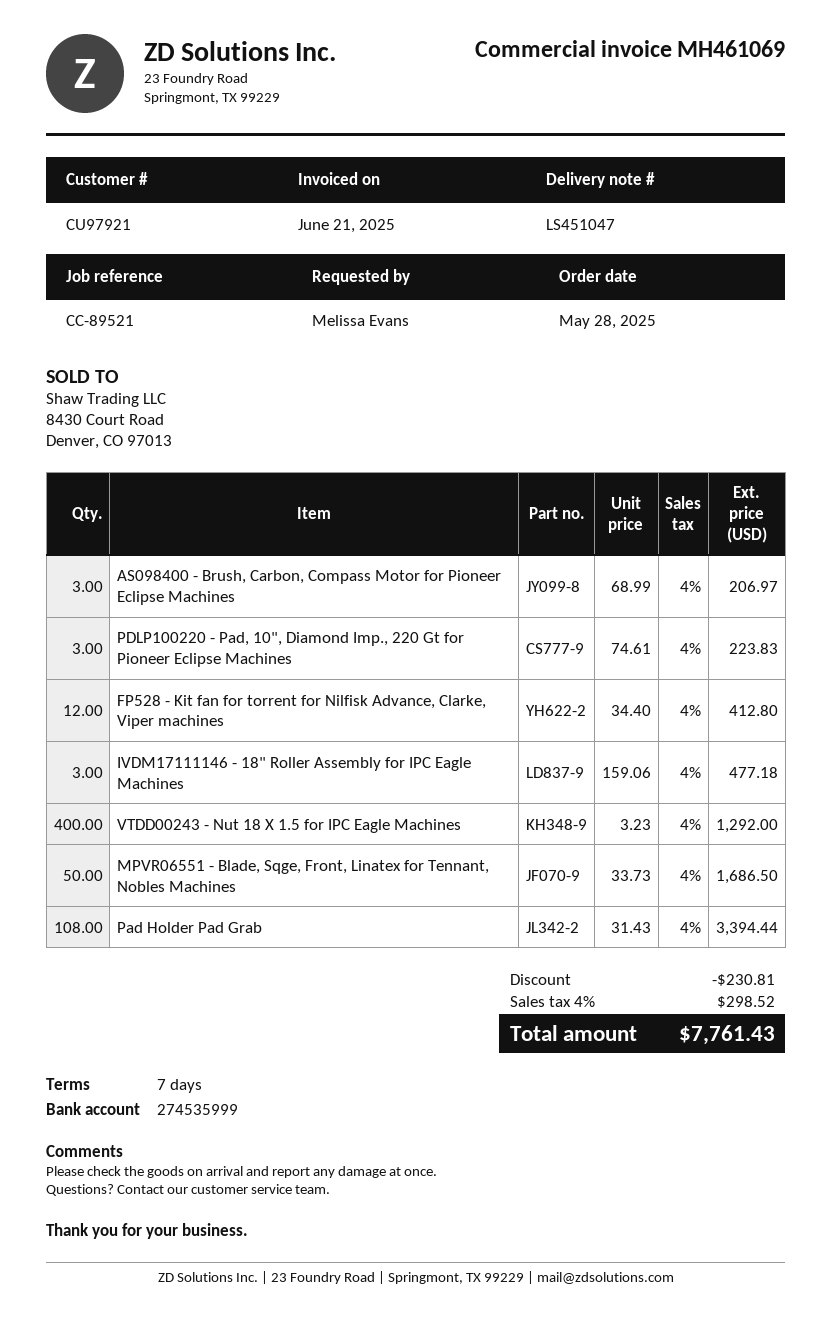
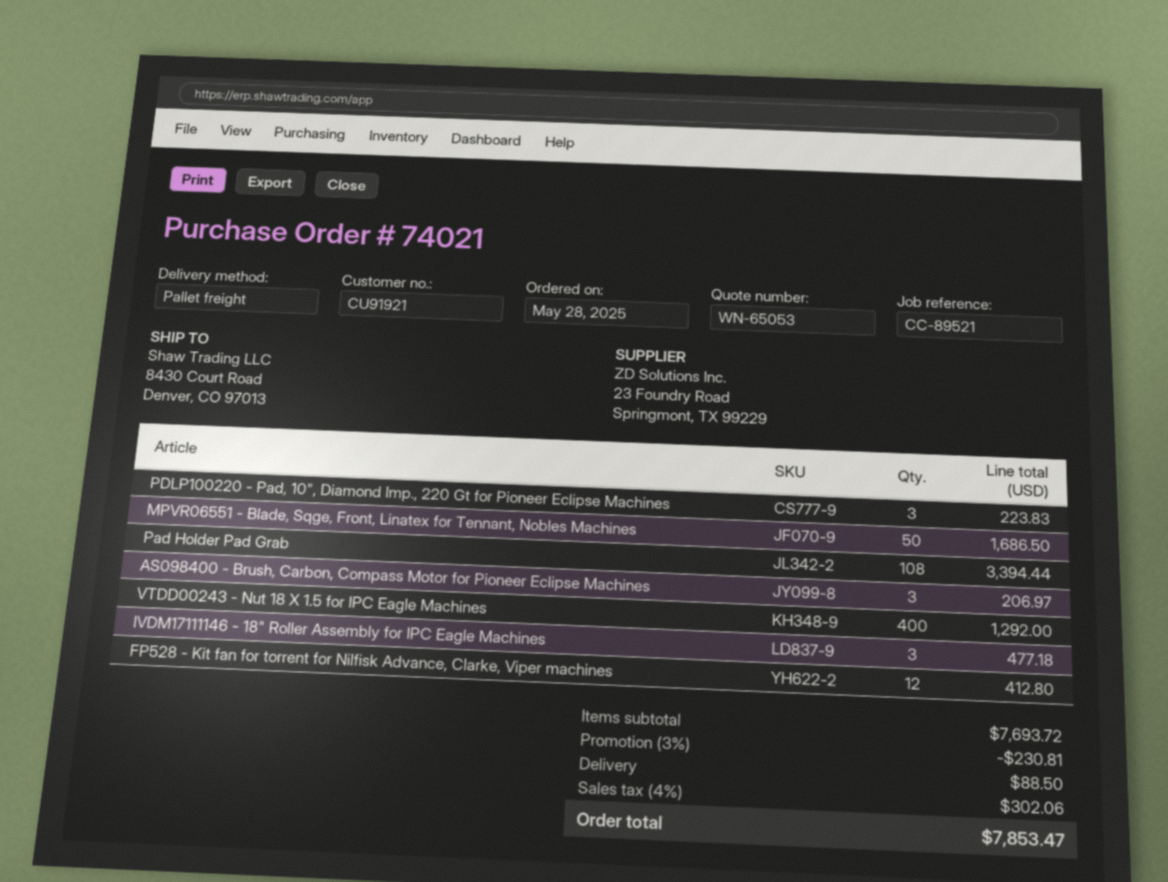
customer number: CU97921 -> CU91921
shipping: none -> 88.50
tax: 4% = 298.52 -> 4% = 302.06
total: 7761.43 -> 7853.47

